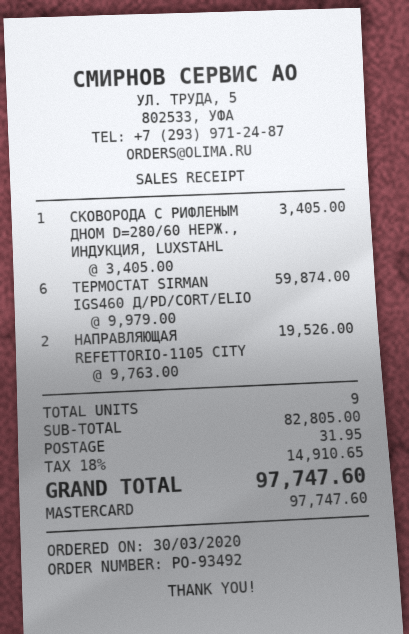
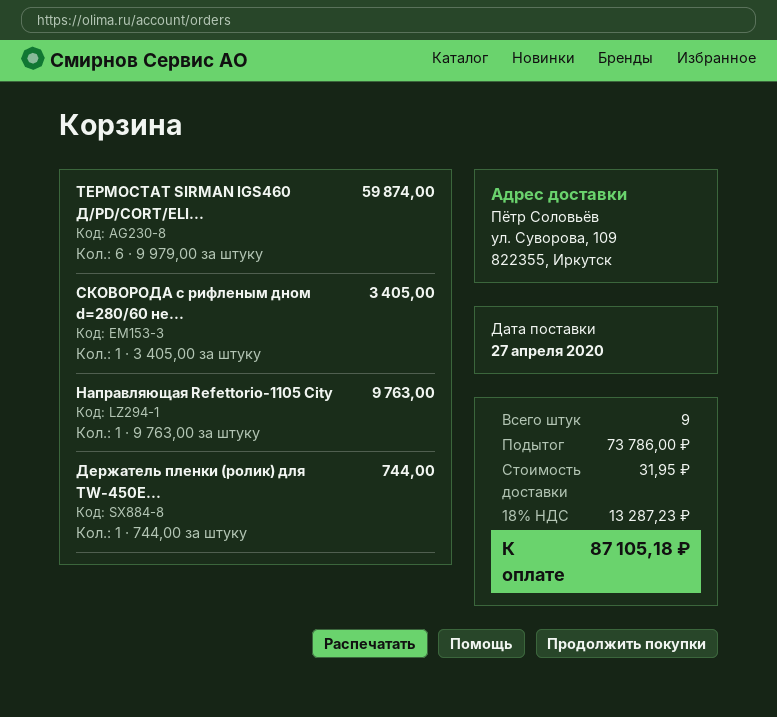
НАПРАВЛЯЮЩАЯ REFETTORIO-1105 CITY: 2 x 9763.00 = 19526.00 -> 1 x 9763.00 = 9763.00
Держатель пленки (ролик) для TW-450E...: none -> 1 x 744.00 = 744.00
subtotal: 82805.00 -> 73786.00
tax: 18% = 14910.65 -> 18% = 13287.23
total: 97747.60 -> 87105.18

